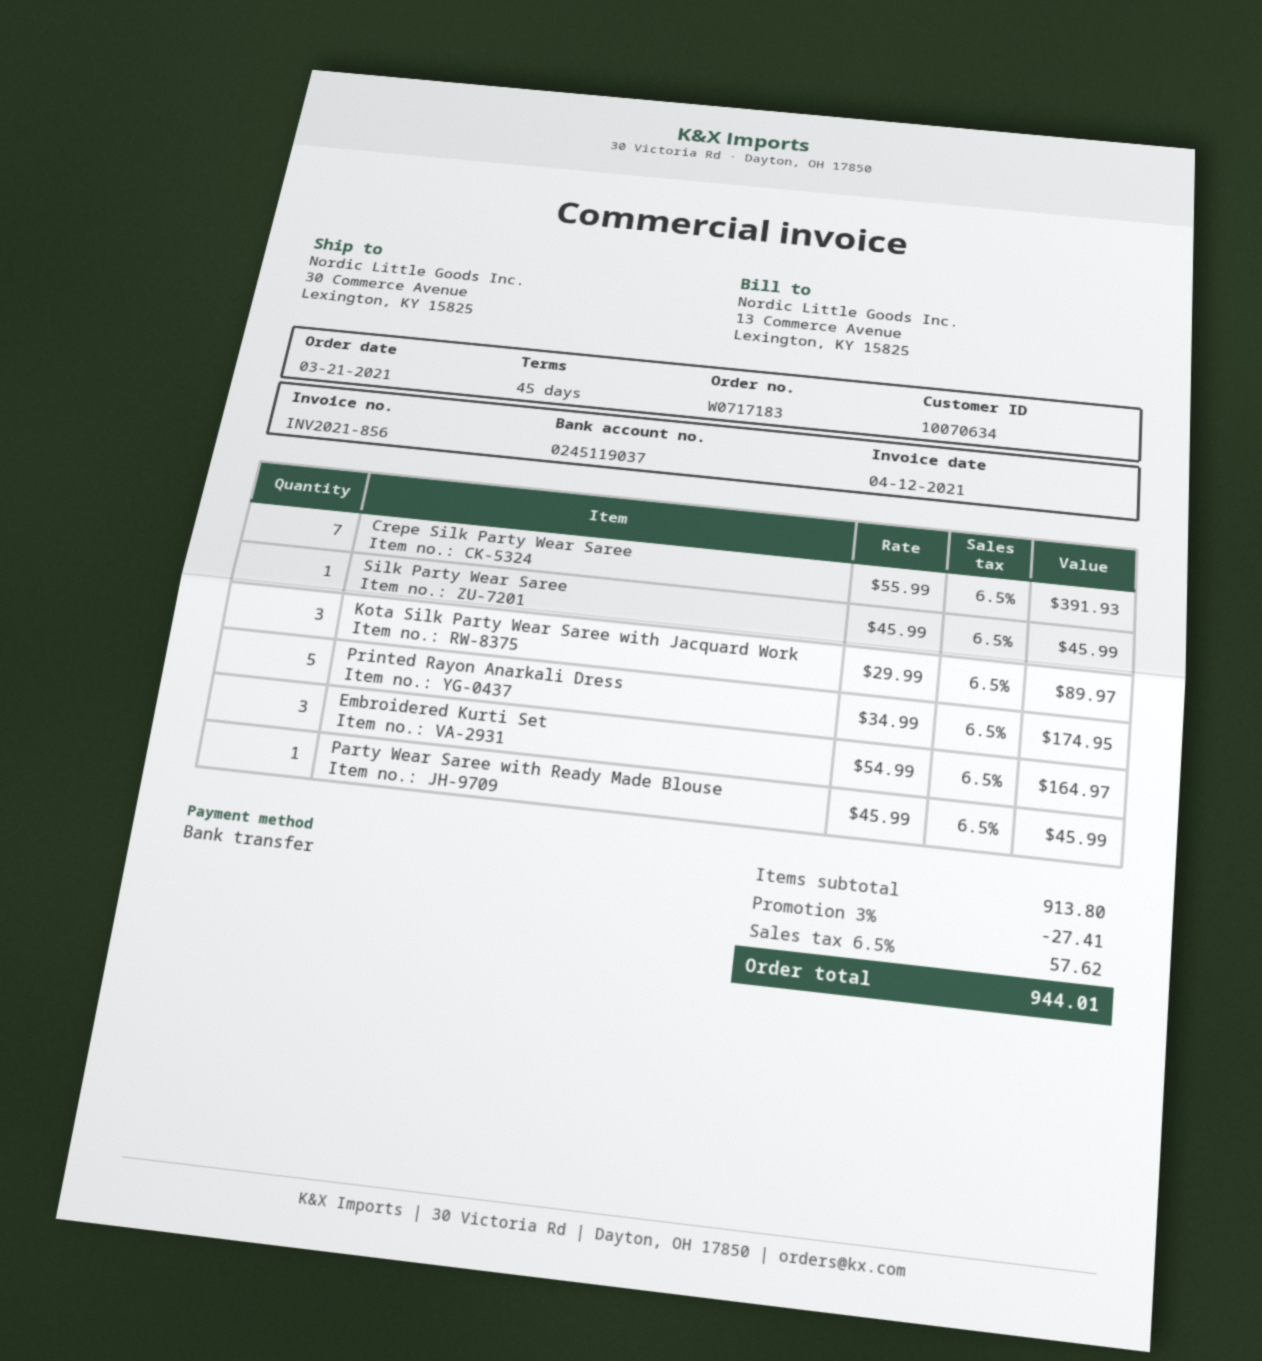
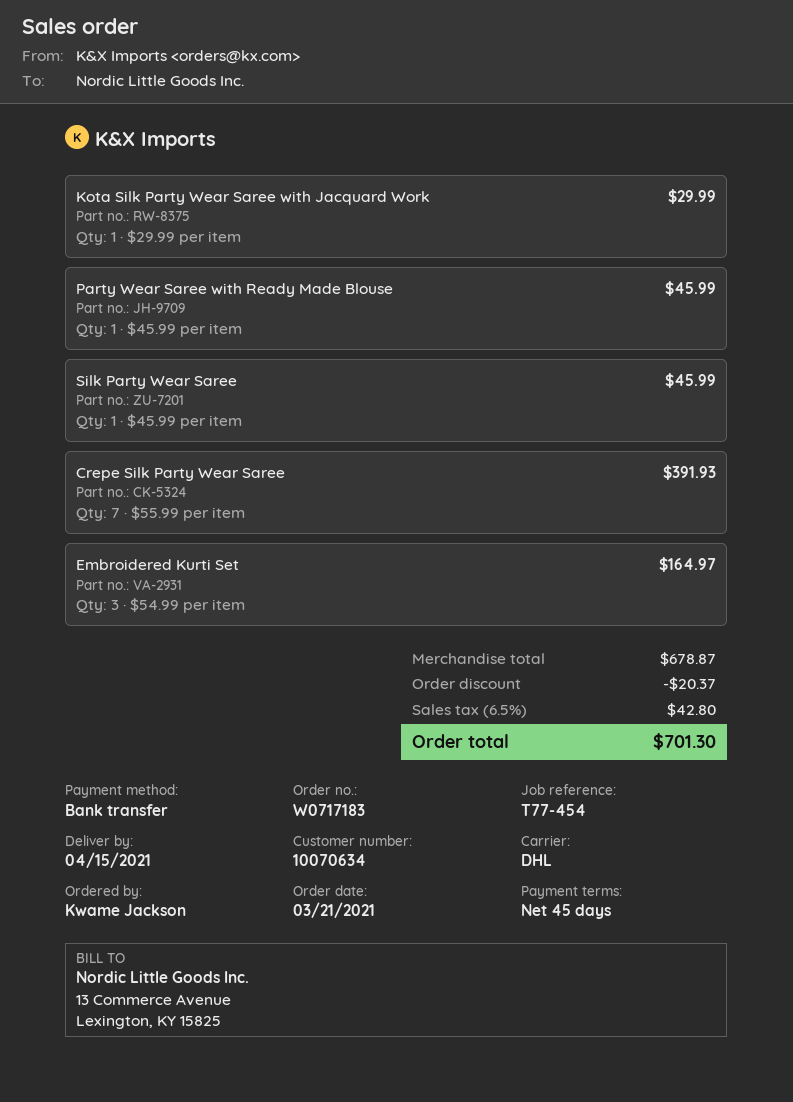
Kota Silk Party Wear Saree with Jacquard Work: 3 x 29.99 = 89.97 -> 1 x 29.99 = 29.99
Printed Rayon Anarkali Dress: 5 x 34.99 = 174.95 -> none
subtotal: 913.80 -> 678.87
discount: 27.41 -> 20.37
tax: 6.5% = 57.62 -> 6.5% = 42.80
total: 944.01 -> 701.30

